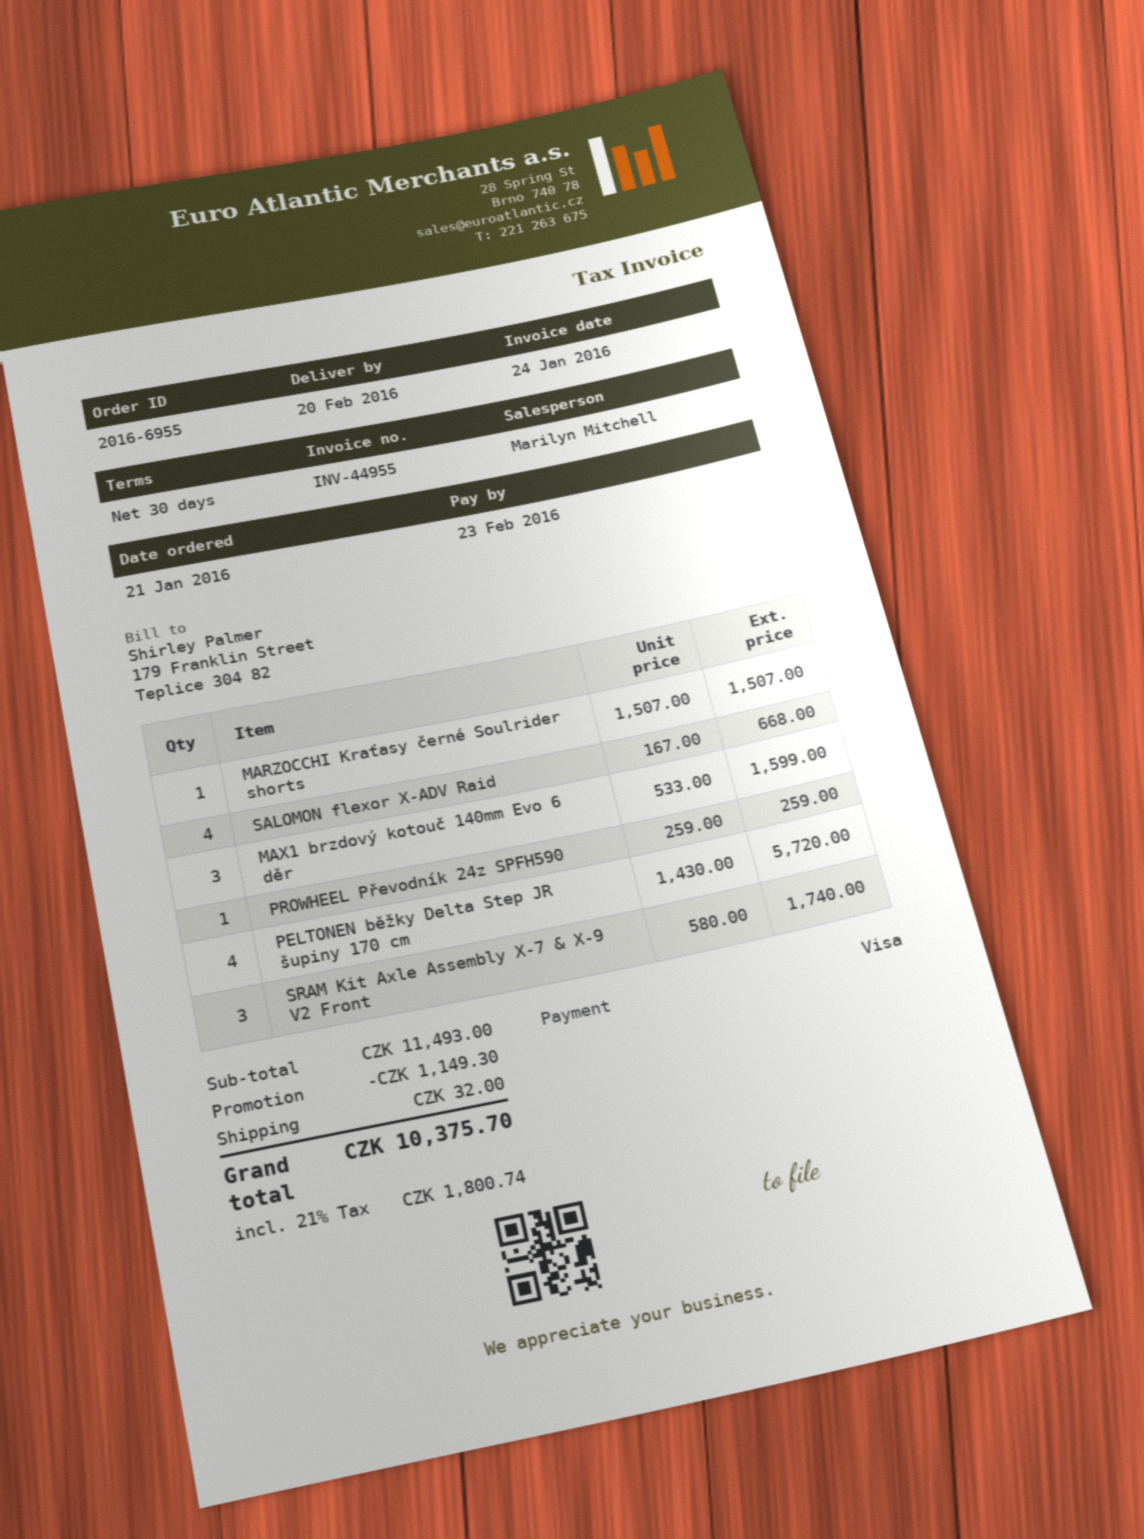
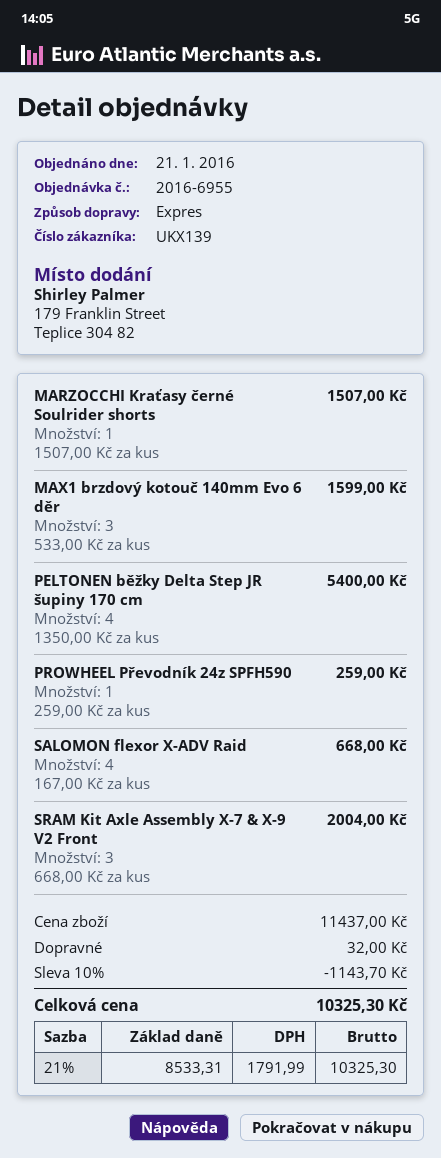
PELTONEN běžky Delta Step JR šupiny 170 cm: 4 x 1430.00 = 5720.00 -> 4 x 1350.00 = 5400.00
SRAM Kit Axle Assembly X-7 & X-9 V2 Front: 3 x 580.00 = 1740.00 -> 3 x 668.00 = 2004.00
subtotal: 11493.00 -> 11437.00
discount: 1149.30 -> 1143.70
tax: 21% = 1800.74 -> 21% = 1791.99
total: 10375.70 -> 10325.30

